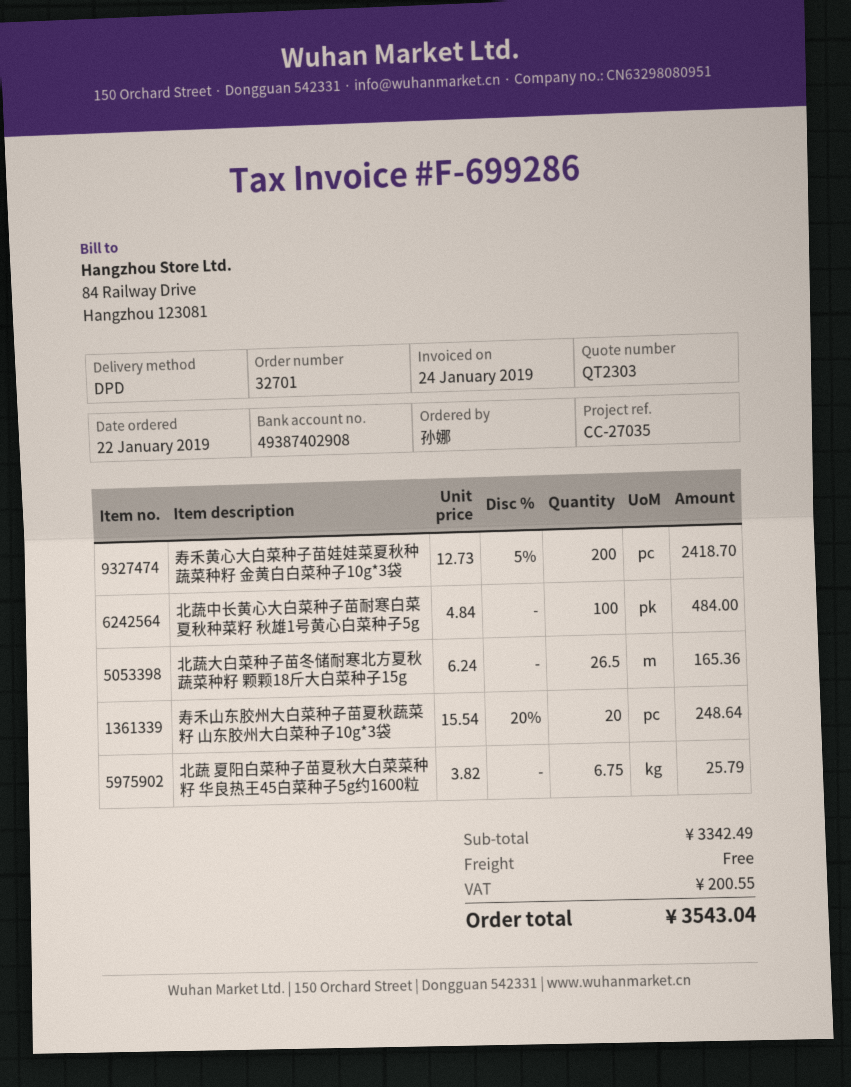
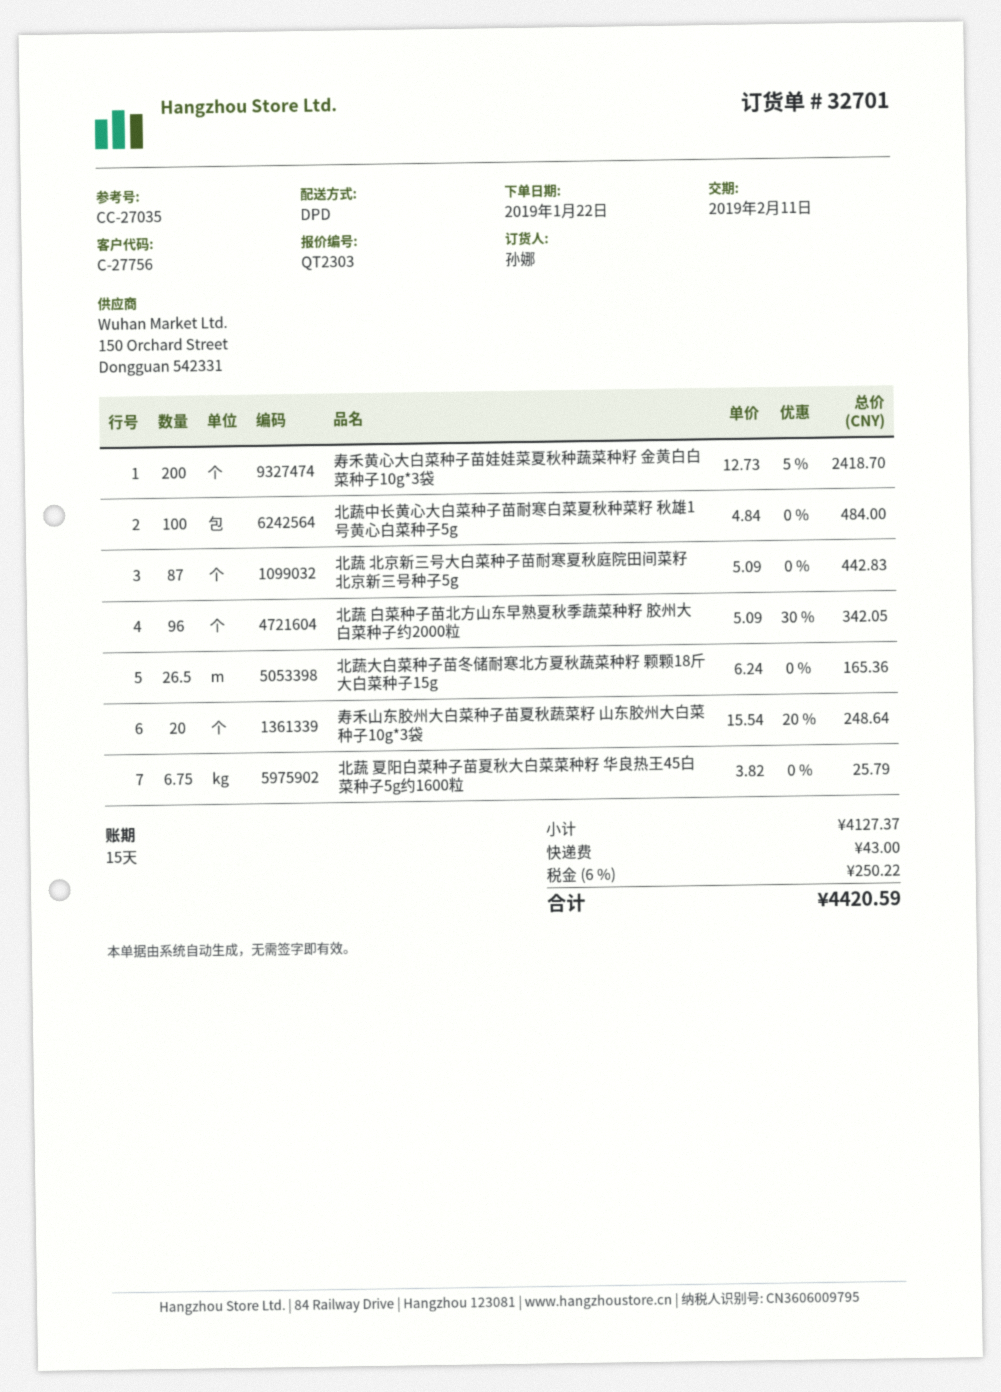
北蔬 北京新三号大白菜种子苗耐寒夏秋庭院田间菜籽 北京新三号种子5g: none -> 87 x 5.09 = 442.83
北蔬 白菜种子苗北方山东早熟夏秋季蔬菜种籽 胶州大白菜种子约2000粒: none -> 96 x 5.09 - 30% = 342.05
subtotal: 3342.49 -> 4127.37
shipping: 0.00 -> 43.00
tax: 200.55 -> 250.22
total: 3543.04 -> 4420.59

